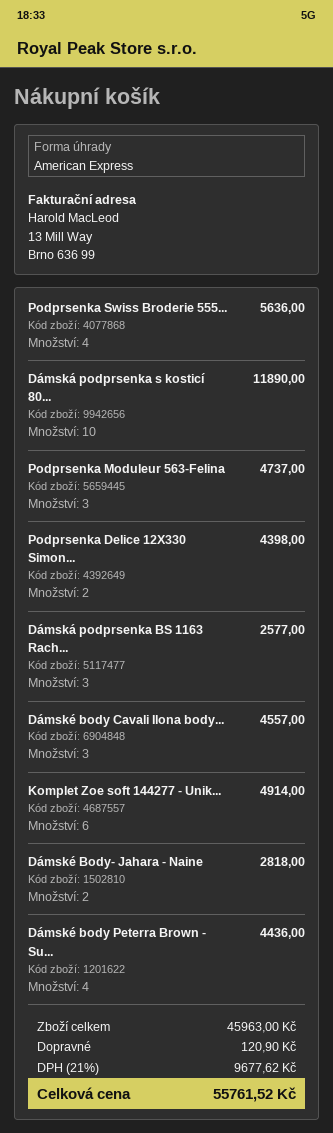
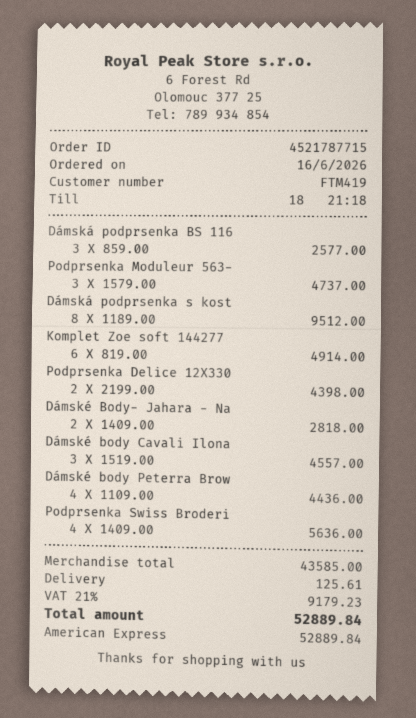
Dámská podprsenka s kosticí 80...: 10 for 11890.00 -> 8 for 9512.00
subtotal: 45963.00 -> 43585.00
shipping: 120.90 -> 125.61
tax: 21% = 9677.62 -> 21% = 9179.23
total: 55761.52 -> 52889.84

